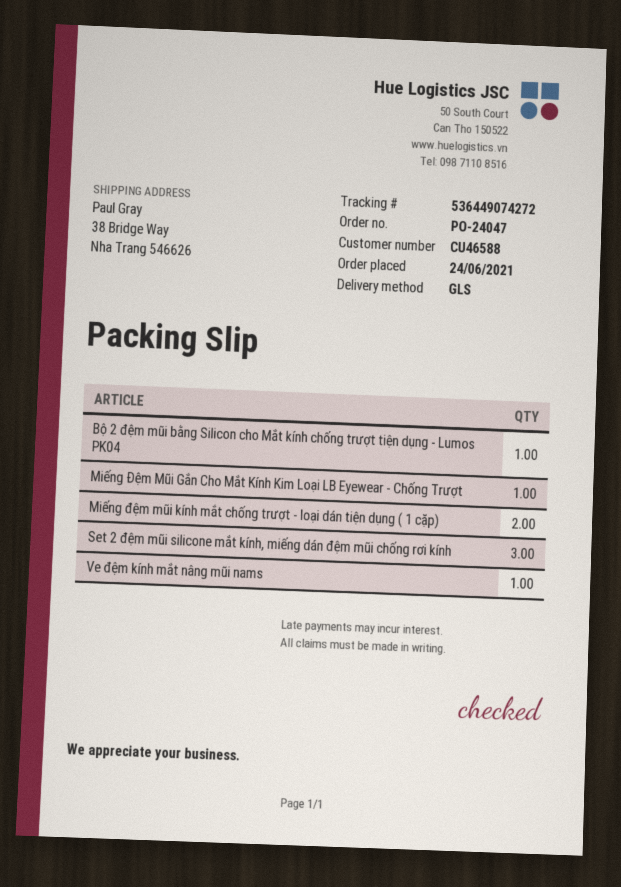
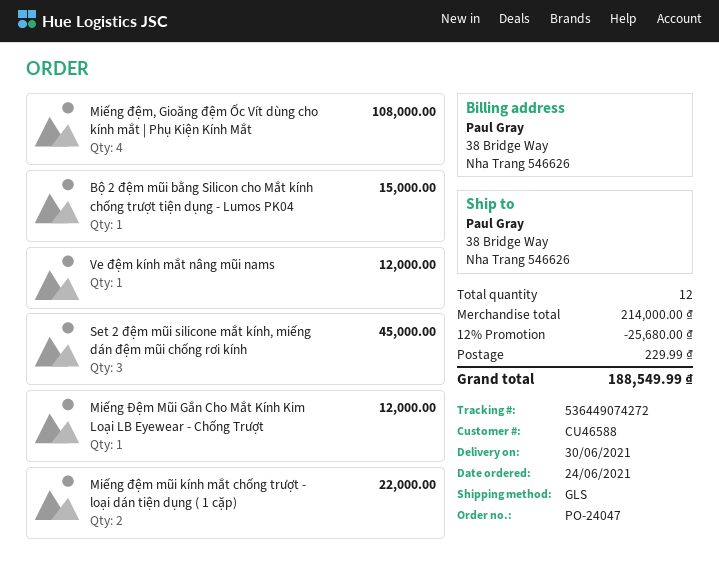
Miếng đệm, Gioăng đệm Ốc Vít dùng cho kính mắt | Phụ Kiện Kính Mắt: none -> 4

